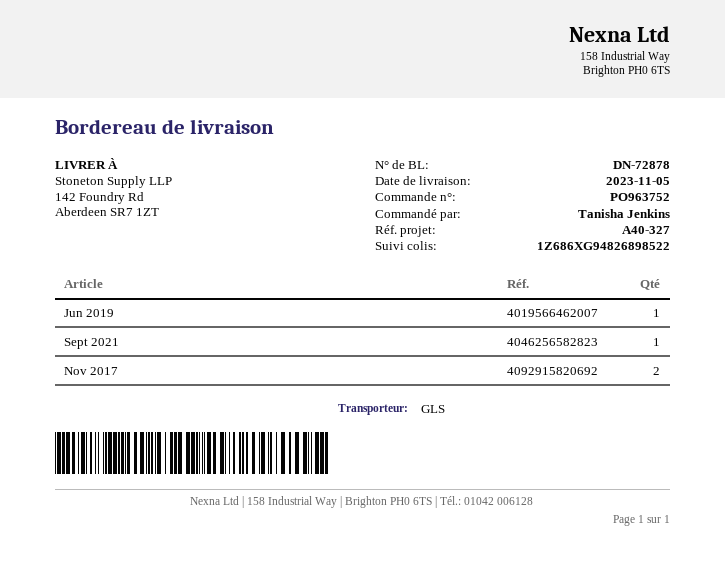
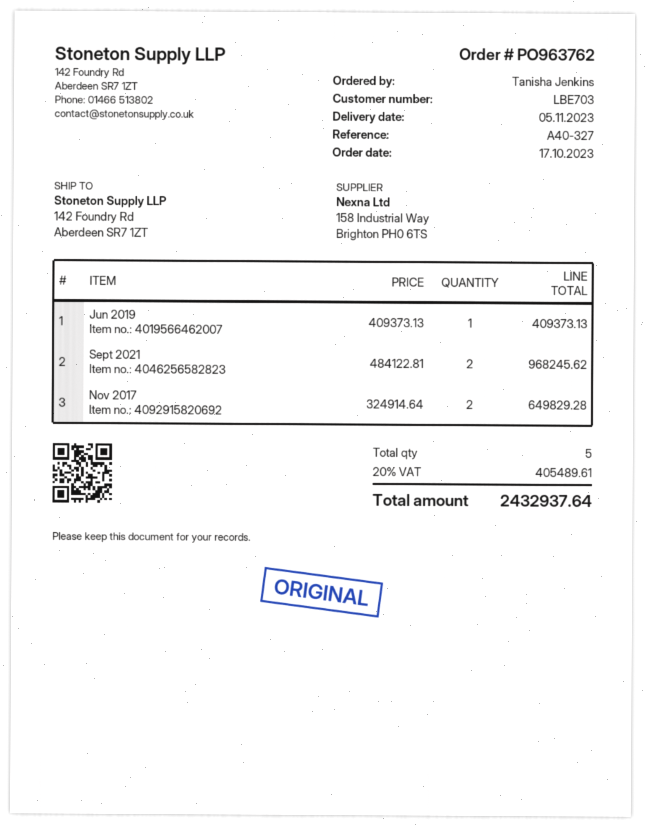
order number: PO963752 -> PO963762
Sept 2021: 1 -> 2

